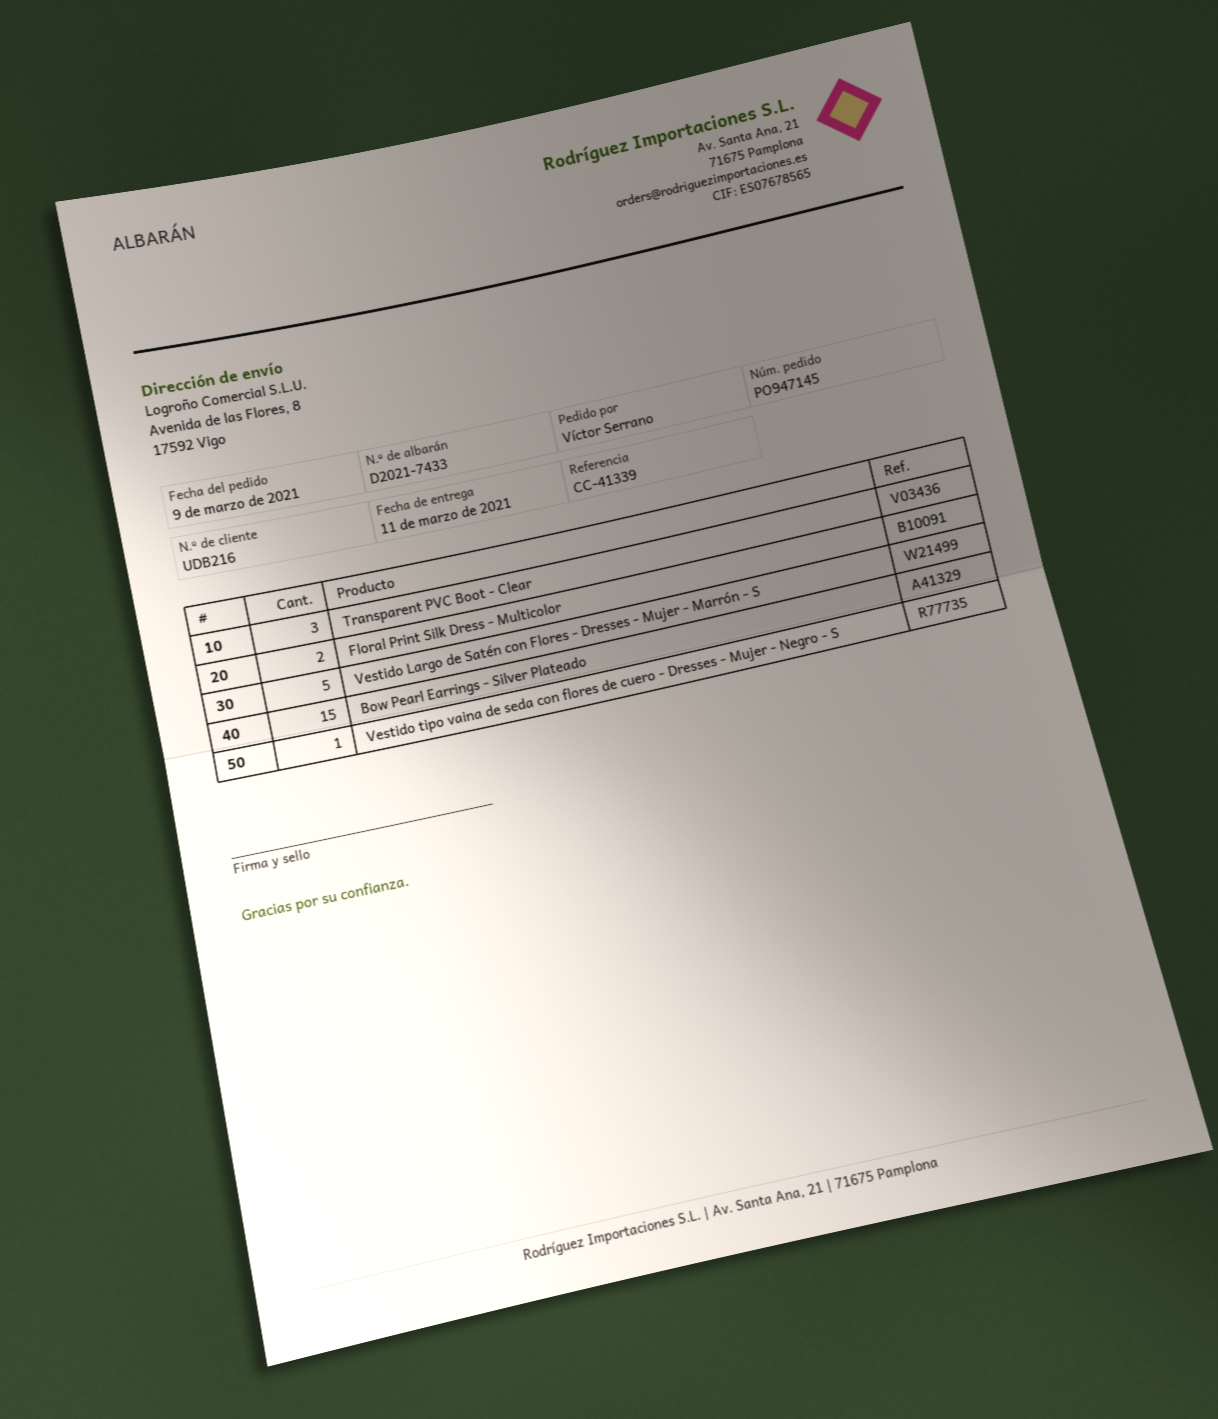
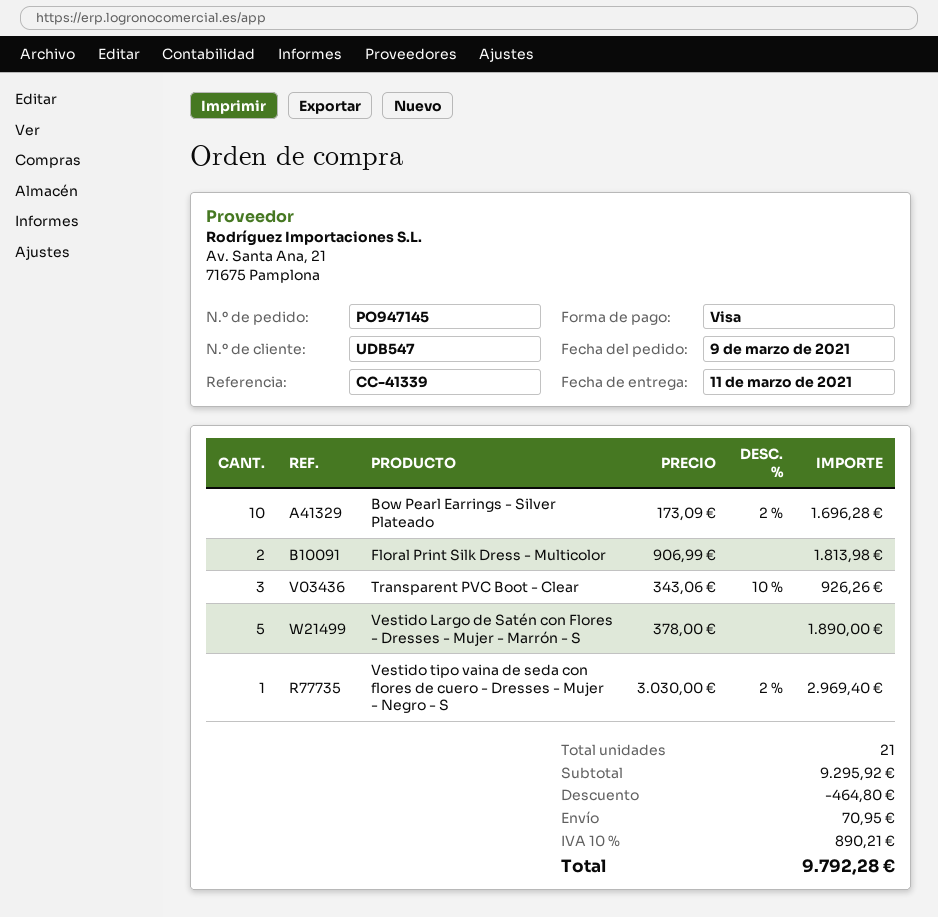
customer number: UDB216 -> UDB547
Bow Pearl Earrings - Silver Plateado: 15 -> 10

